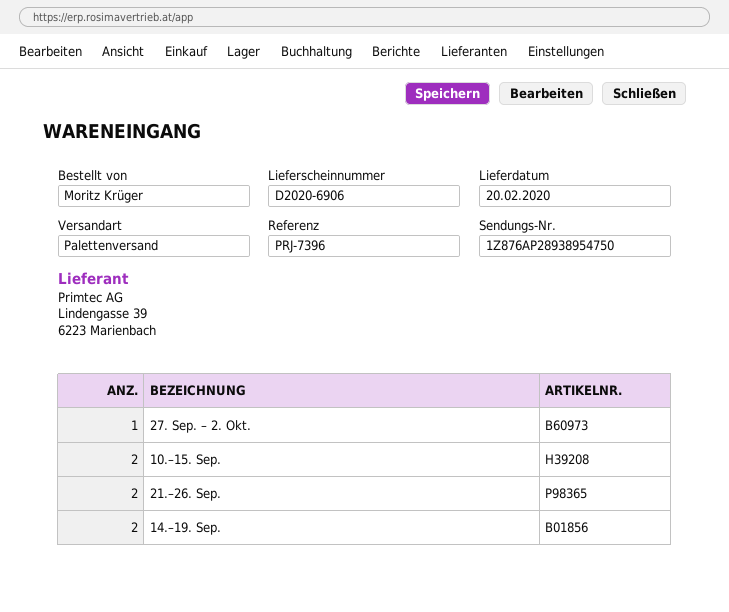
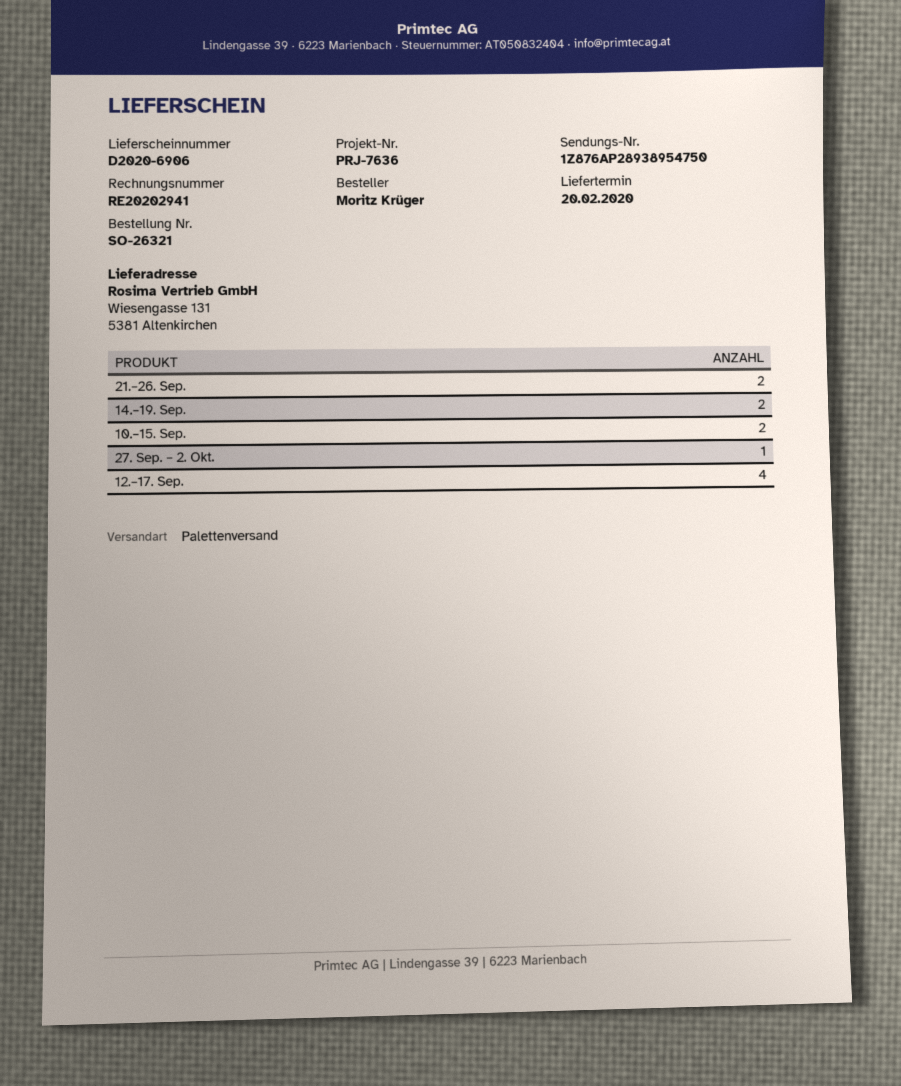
reference: PRJ-7396 -> PRJ-7636
12.–17. Sep.: none -> 4

